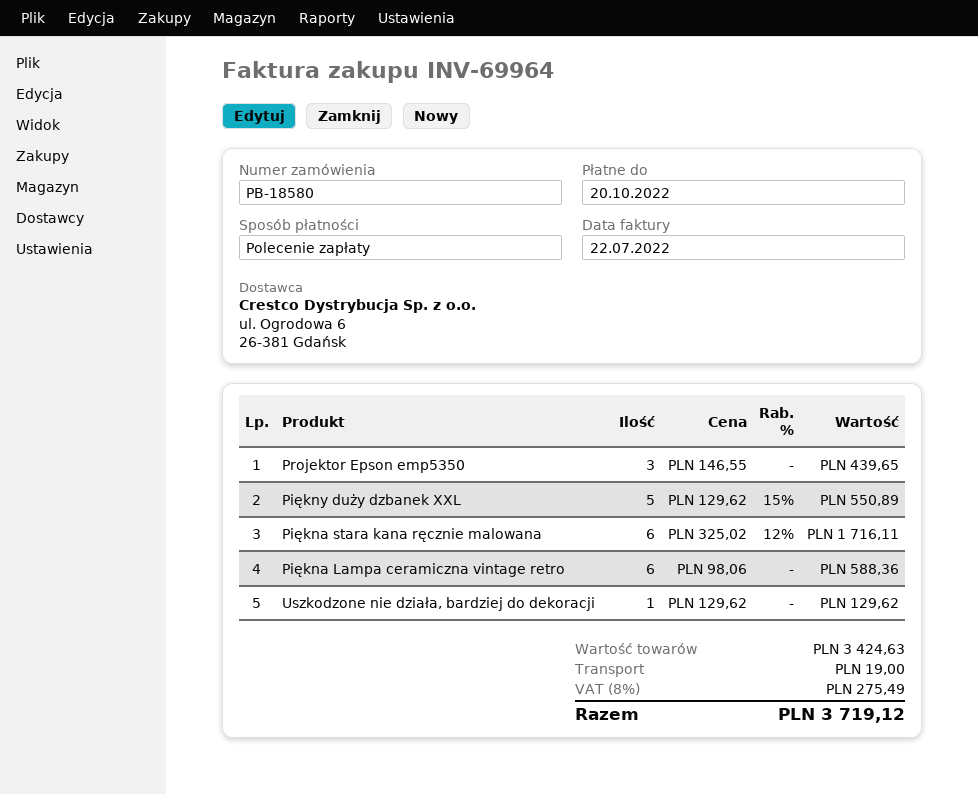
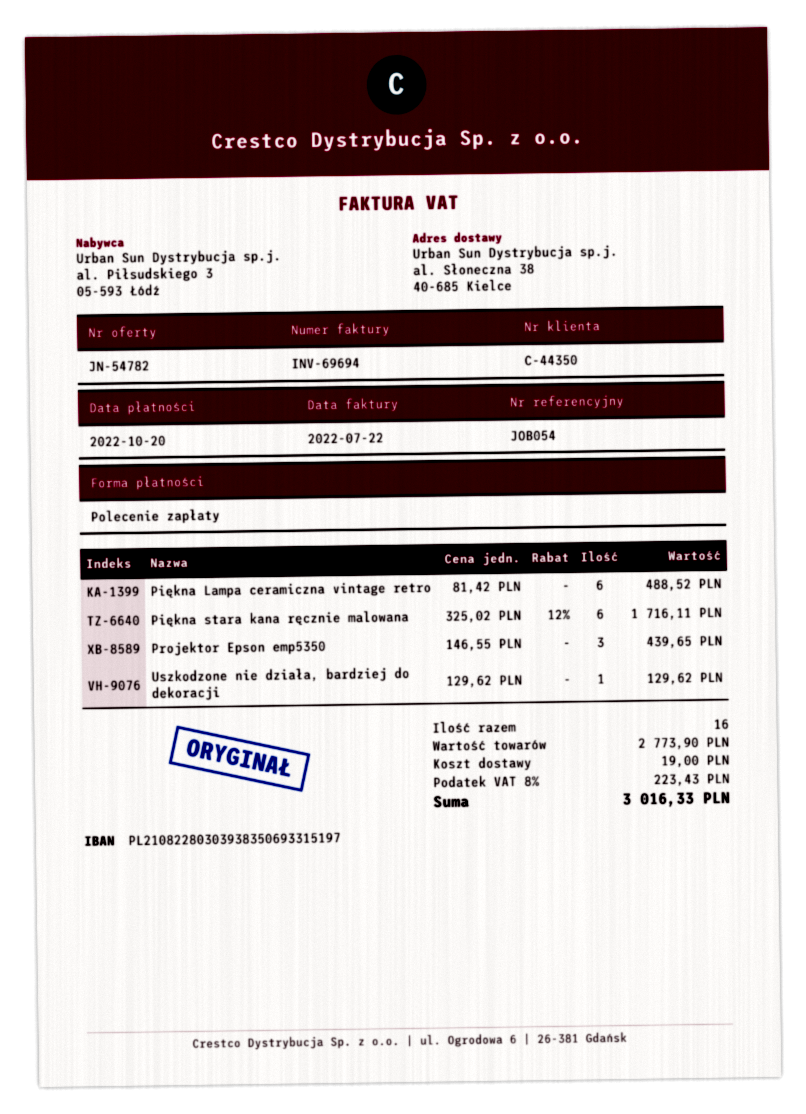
invoice number: INV-69964 -> INV-69694
Piękny duży dzbanek XXL: 5 x 129.62 - 15% = 550.89 -> none
Piękna Lampa ceramiczna vintage retro: 6 x 98.06 = 588.36 -> 6 x 81.42 = 488.52
subtotal: 3424.63 -> 2773.90
tax: 8% = 275.49 -> 8% = 223.43
total: 3719.12 -> 3016.33

